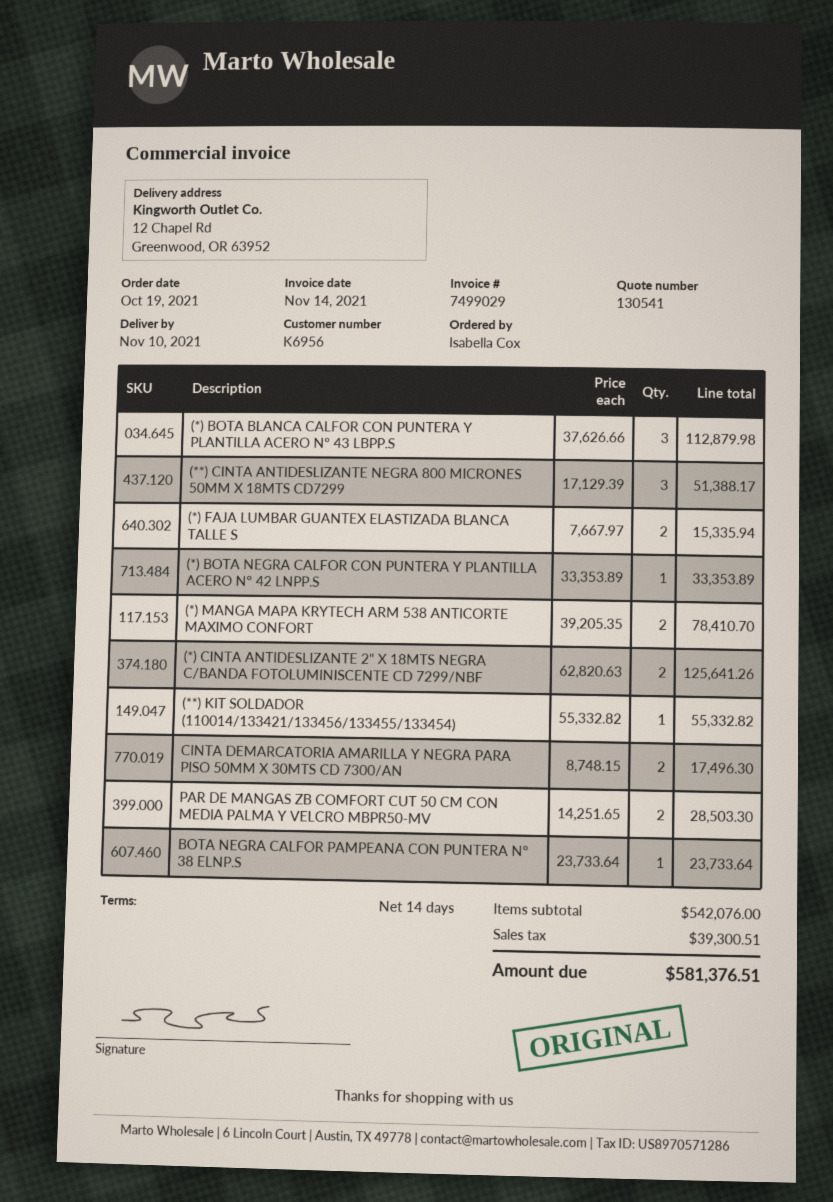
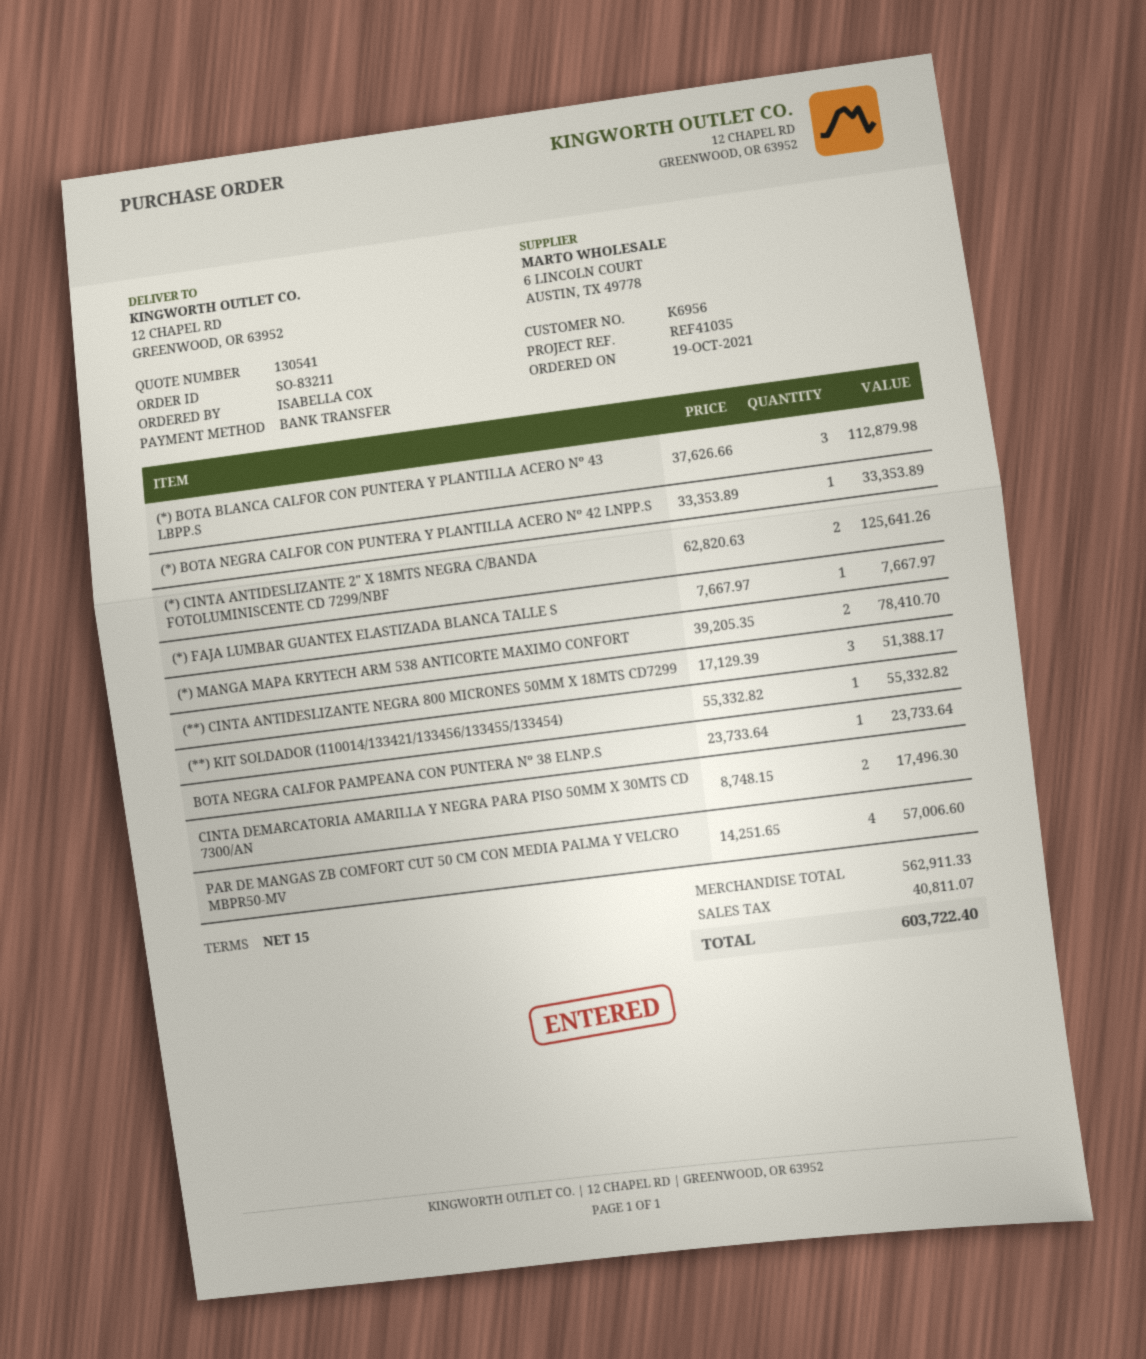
payment terms: 14 days -> 15 days
(*) FAJA LUMBAR GUANTEX ELASTIZADA BLANCA TALLE S: 2 x 7667.97 = 15335.94 -> 1 x 7667.97 = 7667.97
PAR DE MANGAS ZB COMFORT CUT 50 CM CON MEDIA PALMA Y VELCRO MBPR50-MV: 2 x 14251.65 = 28503.30 -> 4 x 14251.65 = 57006.60
subtotal: 542076.00 -> 562911.33
tax: 39300.51 -> 40811.07
total: 581376.51 -> 603722.40

